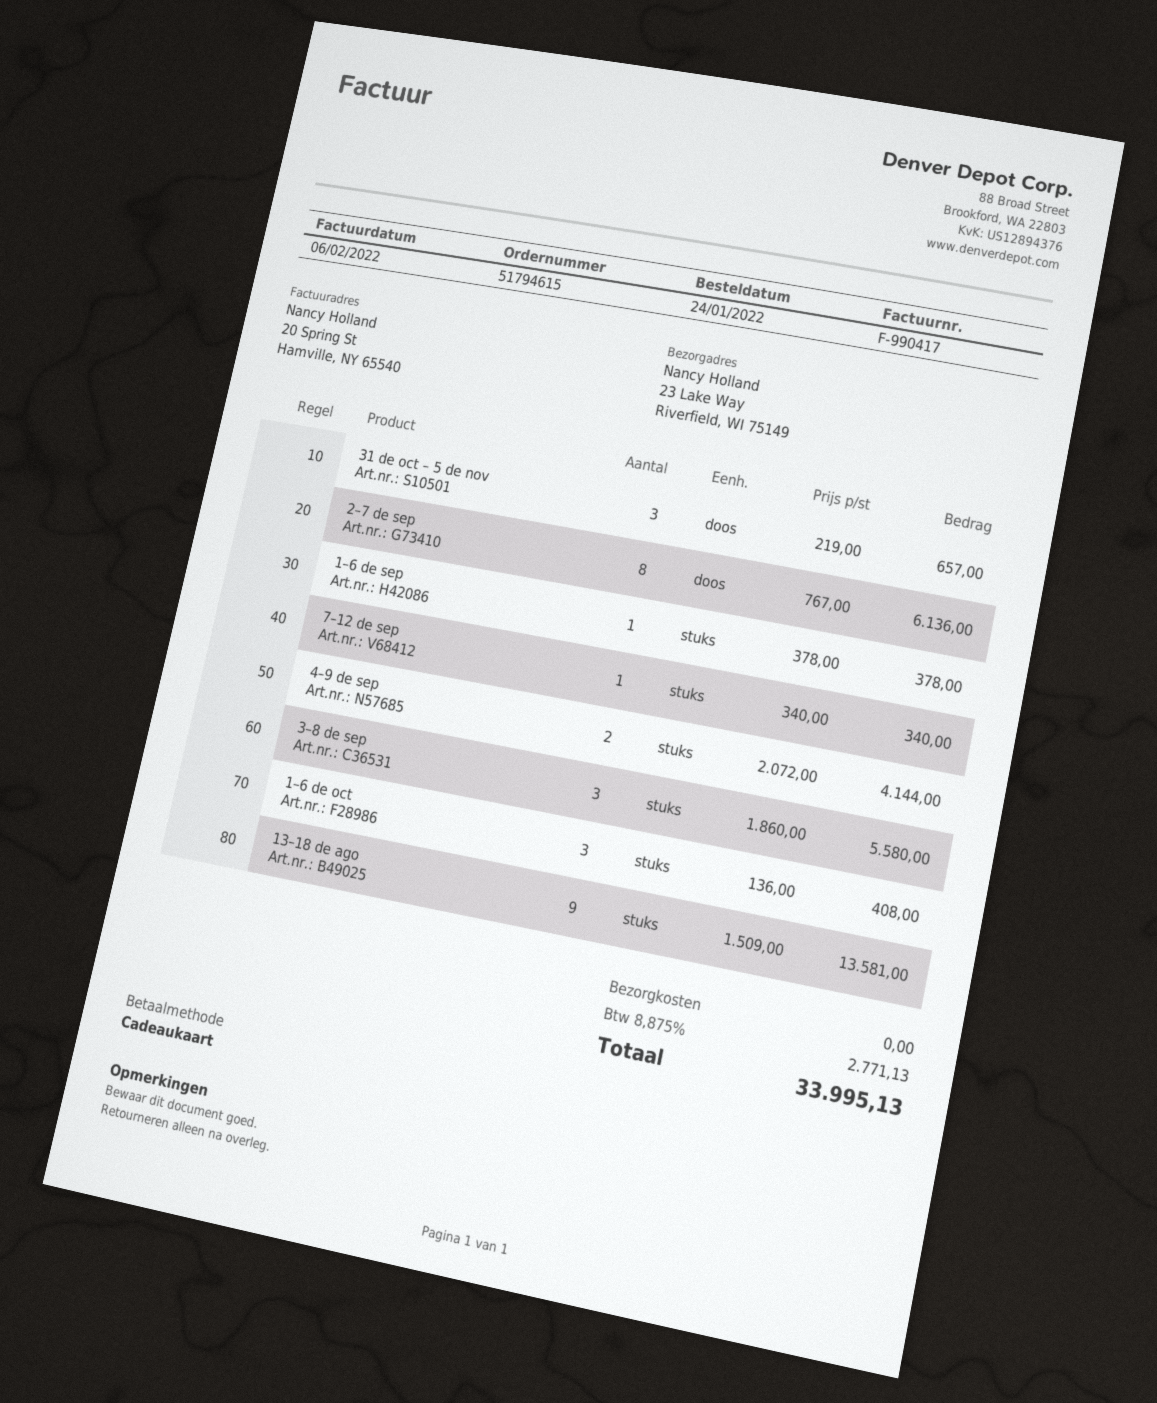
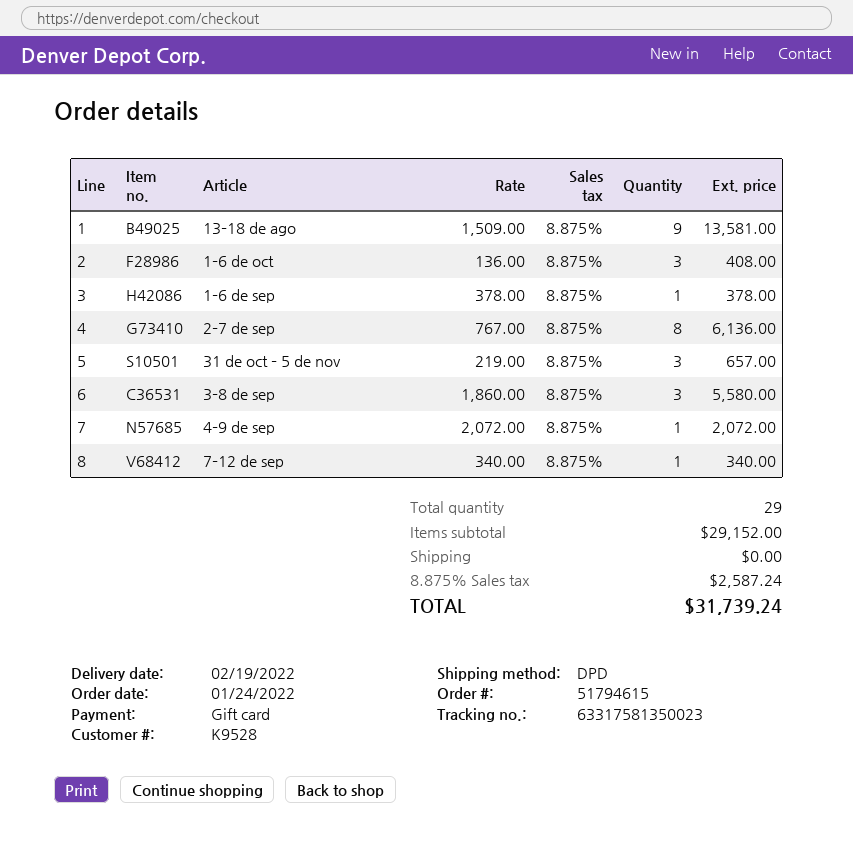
4–9 de sep: 2 x 2072.00 = 4144.00 -> 1 x 2072.00 = 2072.00
tax: 8.875% = 2771.13 -> 8.875% = 2587.24
total: 33995.13 -> 31739.24

